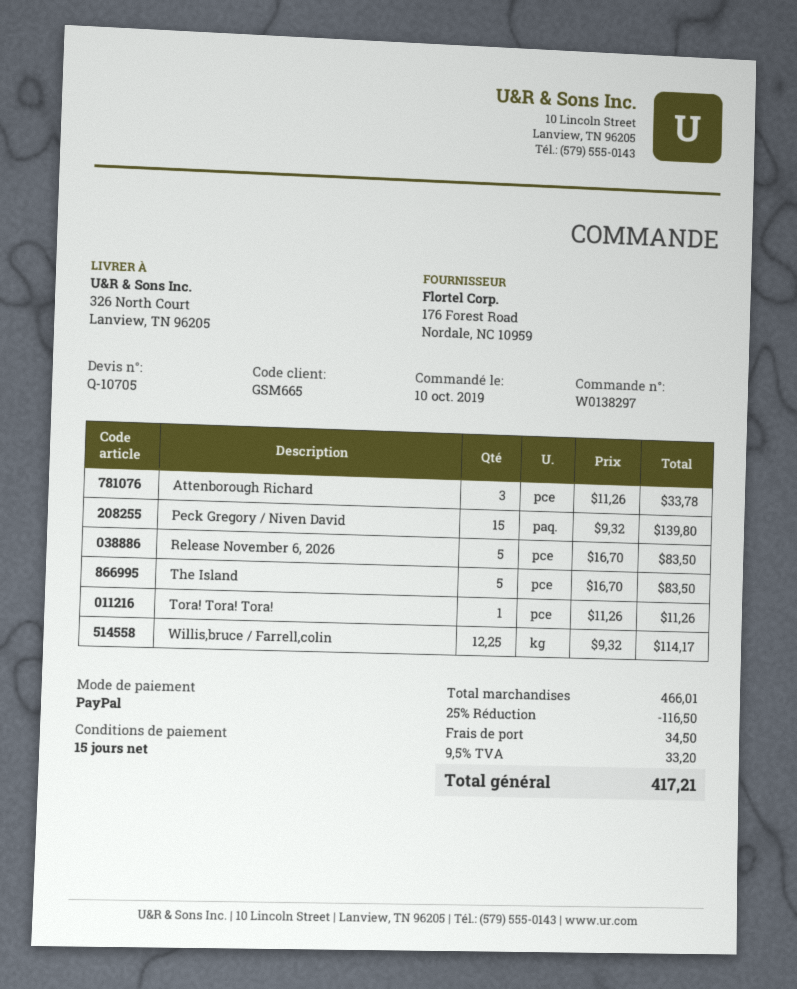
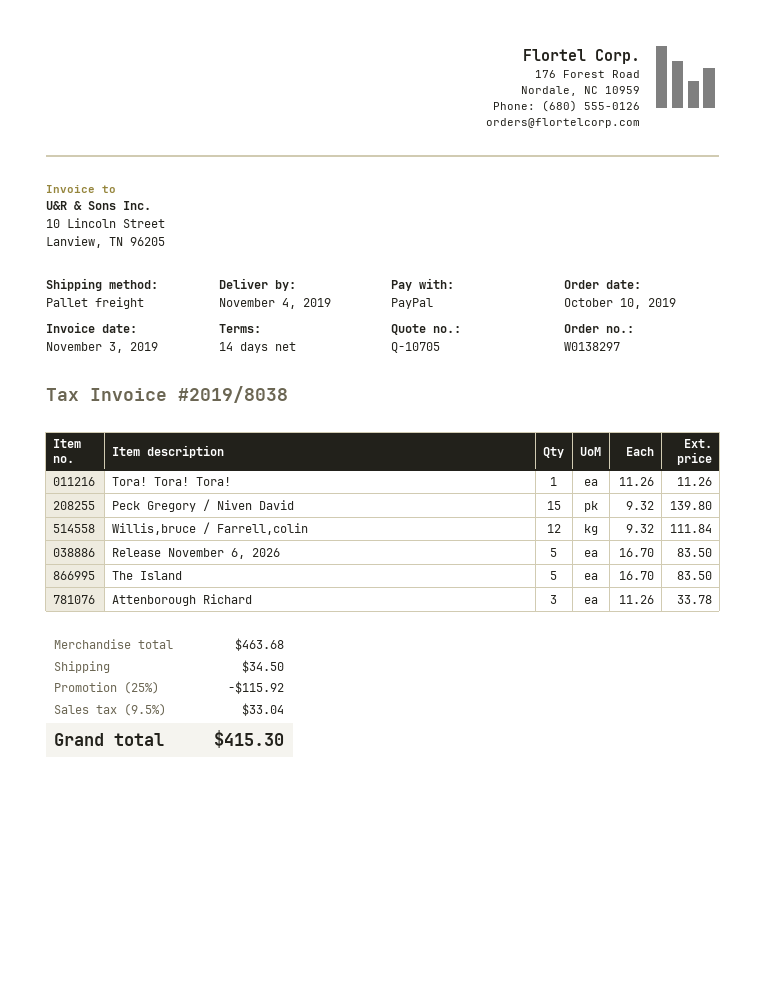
payment terms: 15 days -> 14 days
Willis,bruce / Farrell,colin: 12.25 x 9.32 = 114.17 -> 12 x 9.32 = 111.84
subtotal: 466.01 -> 463.68
discount: 25% = 116.50 -> 25% = 115.92
tax: 9.5% = 33.20 -> 9.5% = 33.04
total: 417.21 -> 415.30

